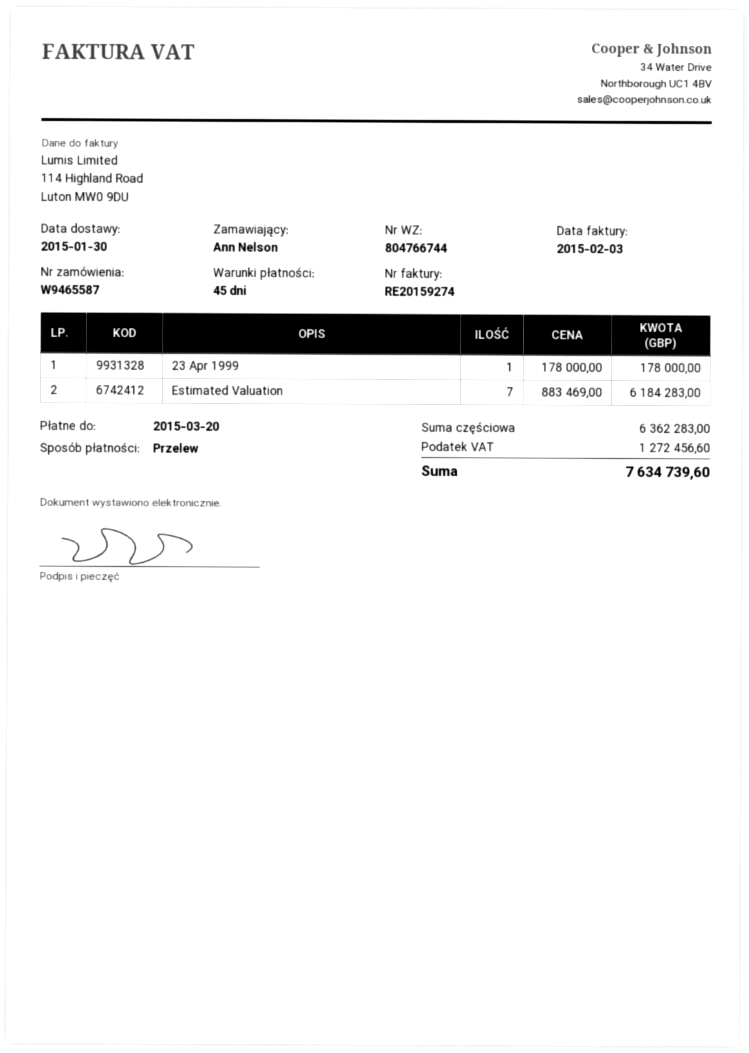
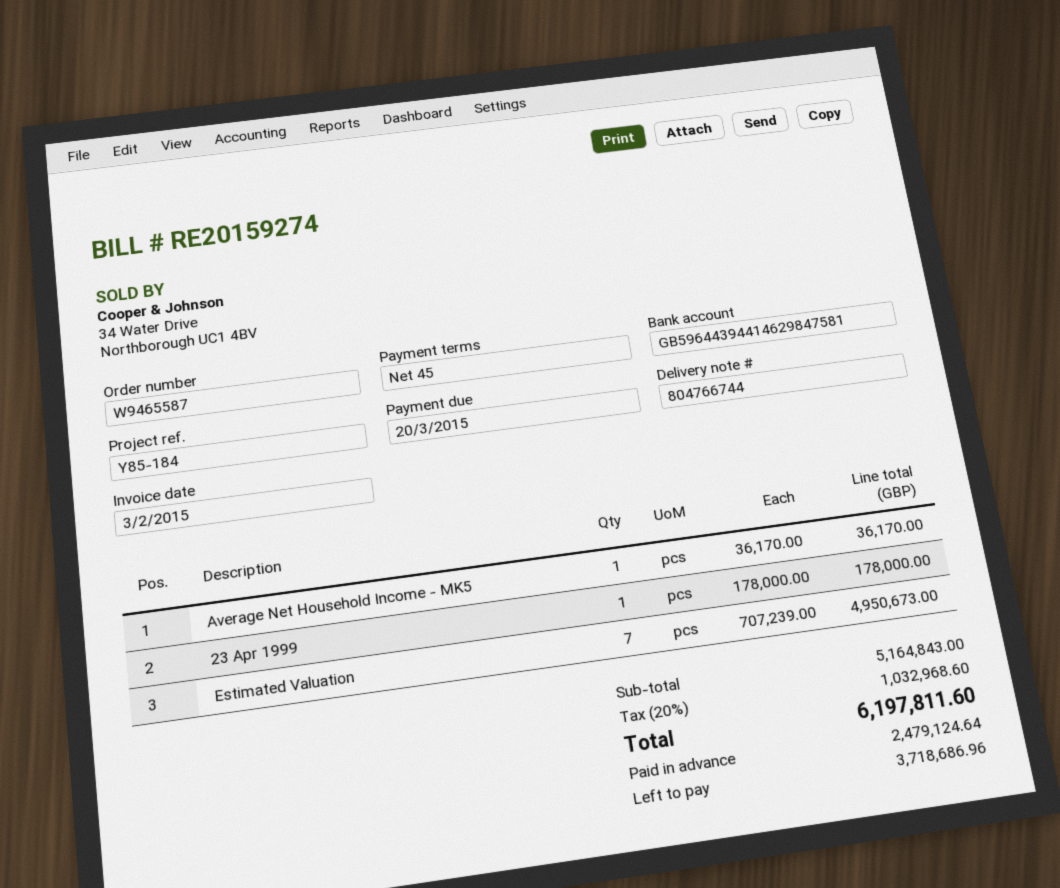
Estimated Valuation: 7 x 883469.00 = 6184283.00 -> 7 x 707239.00 = 4950673.00
Average Net Household Income - MK5: none -> 1 x 36170.00 = 36170.00
subtotal: 6362283.00 -> 5164843.00
tax: 1272456.60 -> 1032968.60
total: 7634739.60 -> 6197811.60

